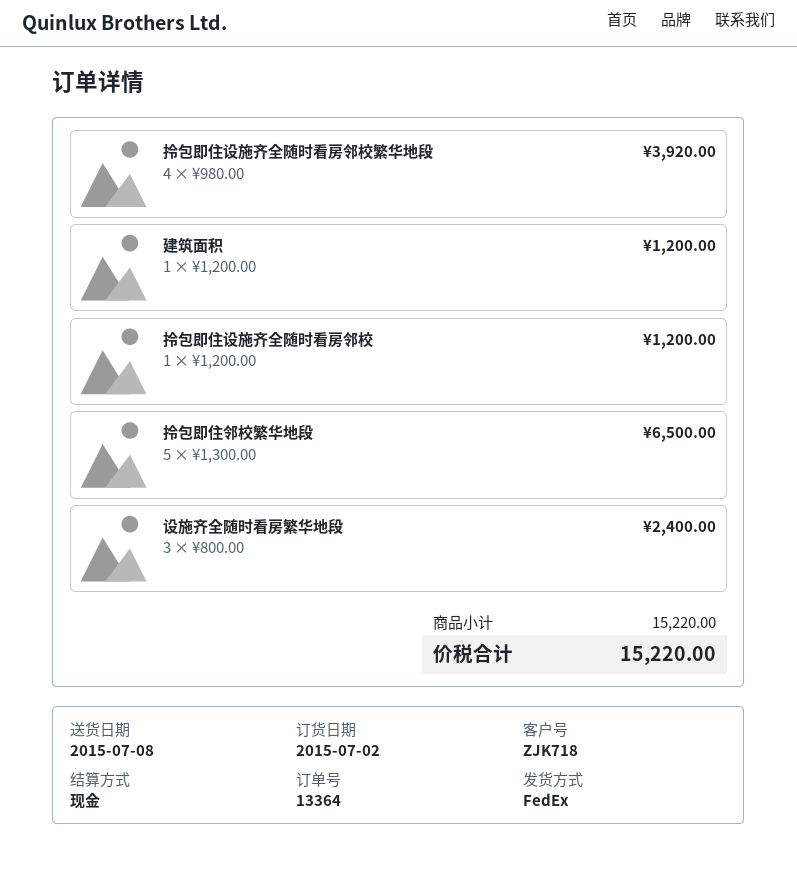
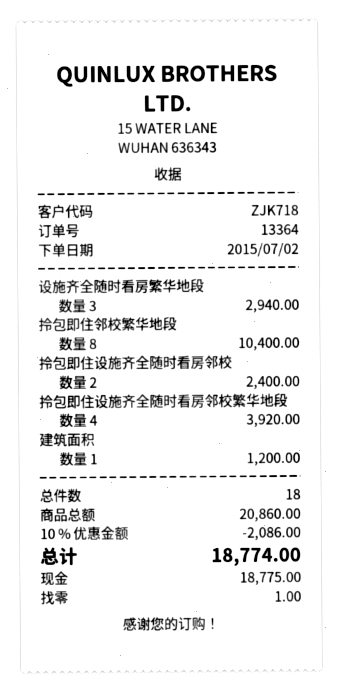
拎包即住设施齐全随时看房邻校: 1 for 1200.00 -> 2 for 2400.00
拎包即住邻校繁华地段: 5 for 6500.00 -> 8 for 10400.00
设施齐全随时看房繁华地段: 3 for 2400.00 -> 3 for 2940.00
subtotal: 15220.00 -> 20860.00
discount: none -> 10% = 2086.00
total: 15220.00 -> 18774.00

